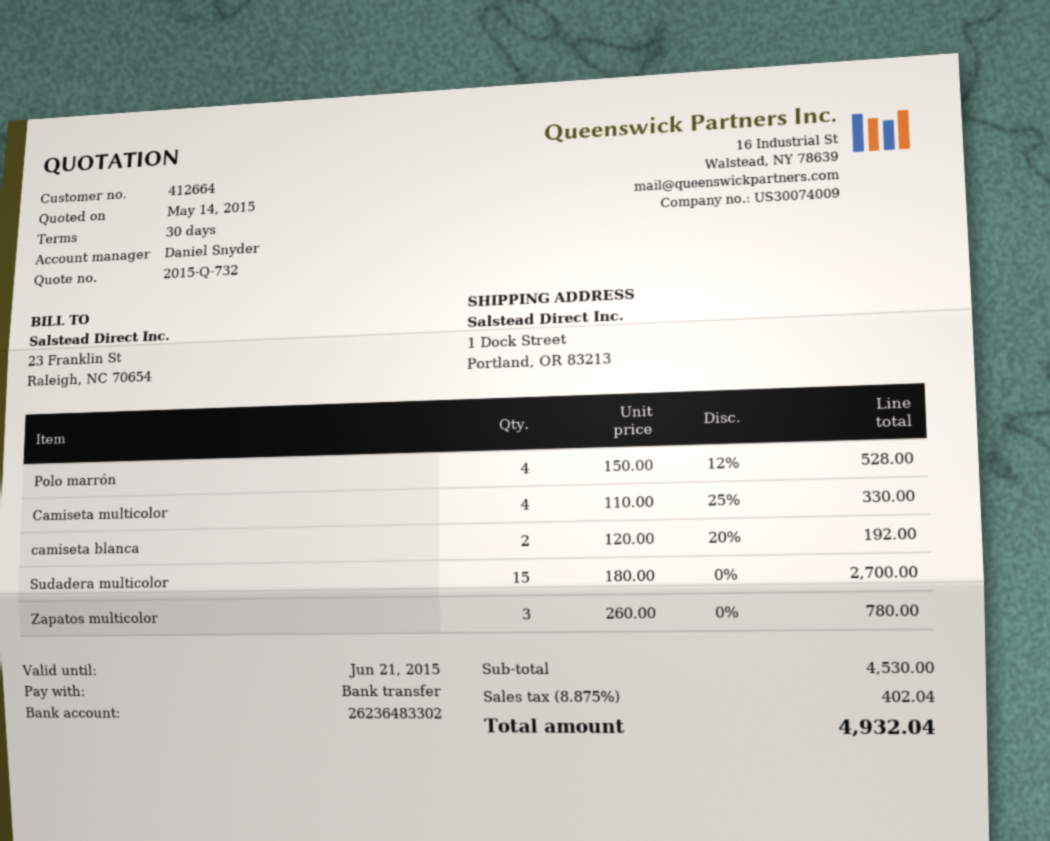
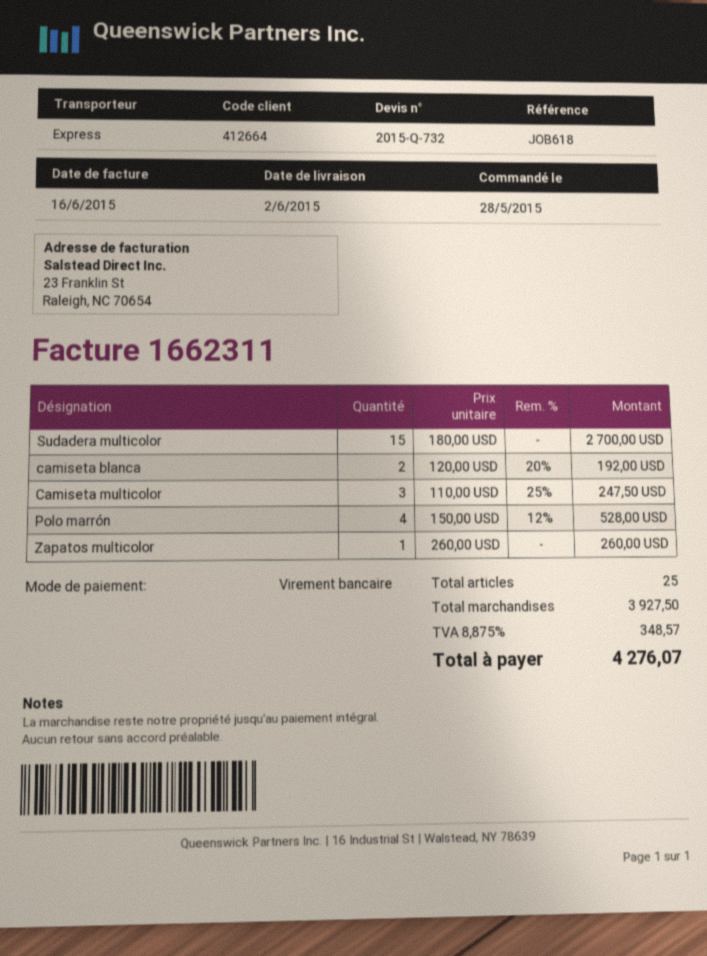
Camiseta multicolor: 4 x 110.00 - 25% = 330.00 -> 3 x 110.00 - 25% = 247.50
Zapatos multicolor: 3 x 260.00 = 780.00 -> 1 x 260.00 = 260.00
subtotal: 4530.00 -> 3927.50
tax: 8.875% = 402.04 -> 8.875% = 348.57
total: 4932.04 -> 4276.07

